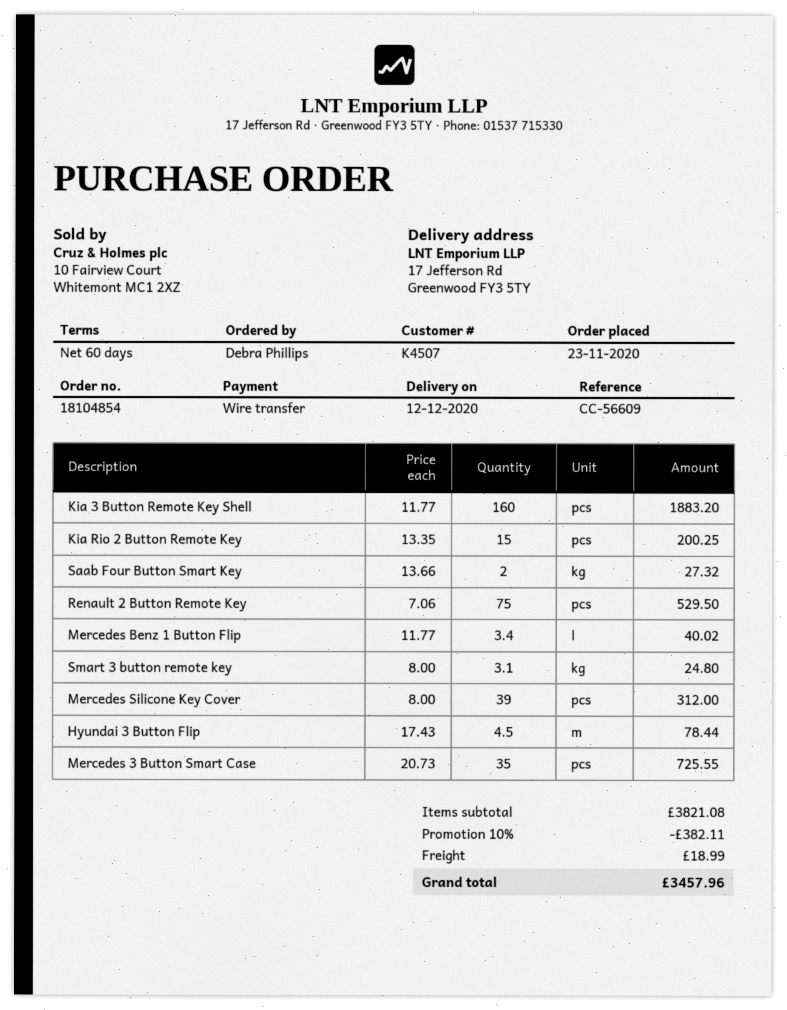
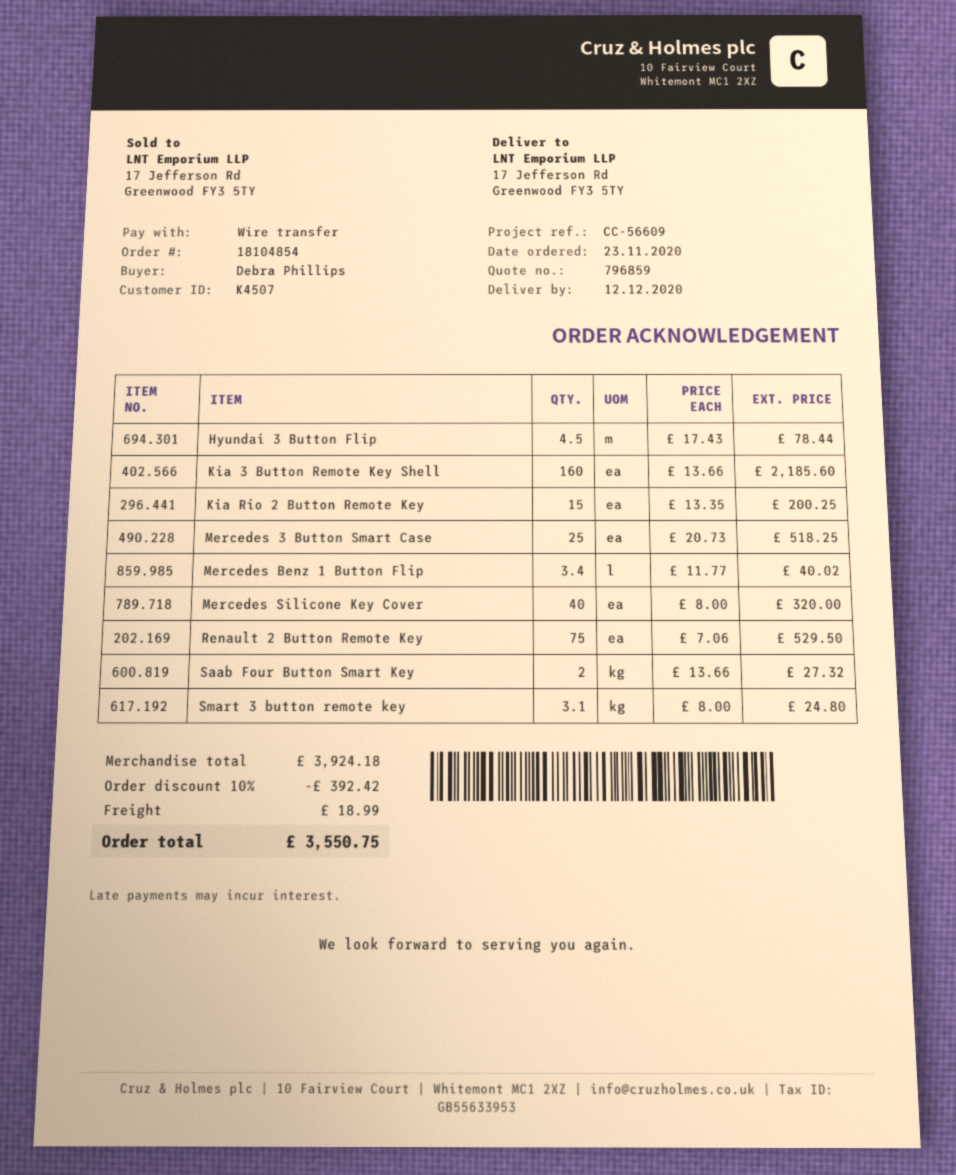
Kia 3 Button Remote Key Shell: 160 x 11.77 = 1883.20 -> 160 x 13.66 = 2185.60
Mercedes Silicone Key Cover: 39 x 8.00 = 312.00 -> 40 x 8.00 = 320.00
Mercedes 3 Button Smart Case: 35 x 20.73 = 725.55 -> 25 x 20.73 = 518.25
subtotal: 3821.08 -> 3924.18
discount: 10% = 382.11 -> 10% = 392.42
total: 3457.96 -> 3550.75

